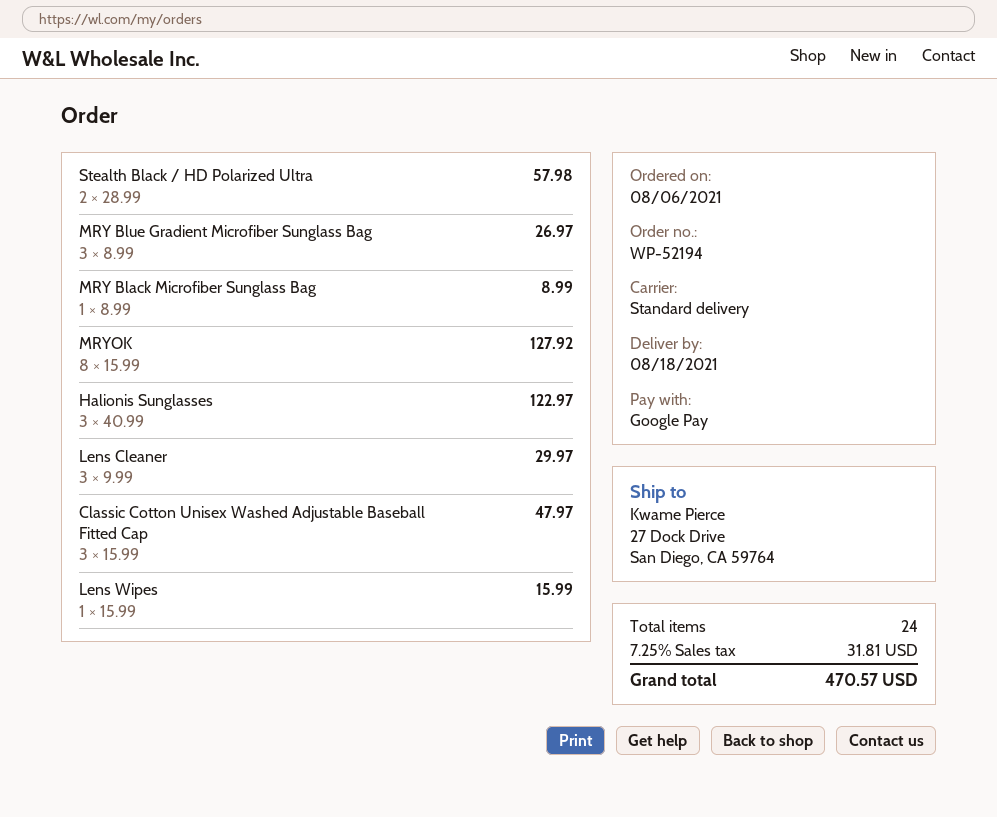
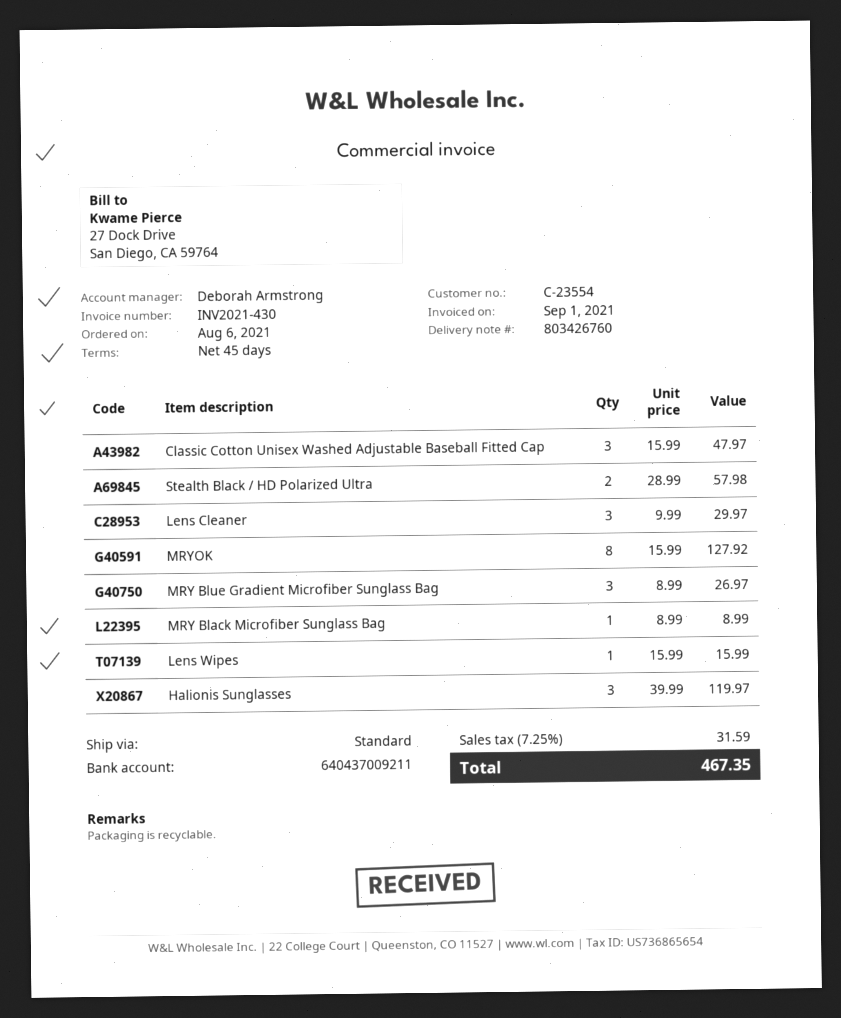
Halionis Sunglasses: 3 x 40.99 = 122.97 -> 3 x 39.99 = 119.97
tax: 7.25% = 31.81 -> 7.25% = 31.59
total: 470.57 -> 467.35

